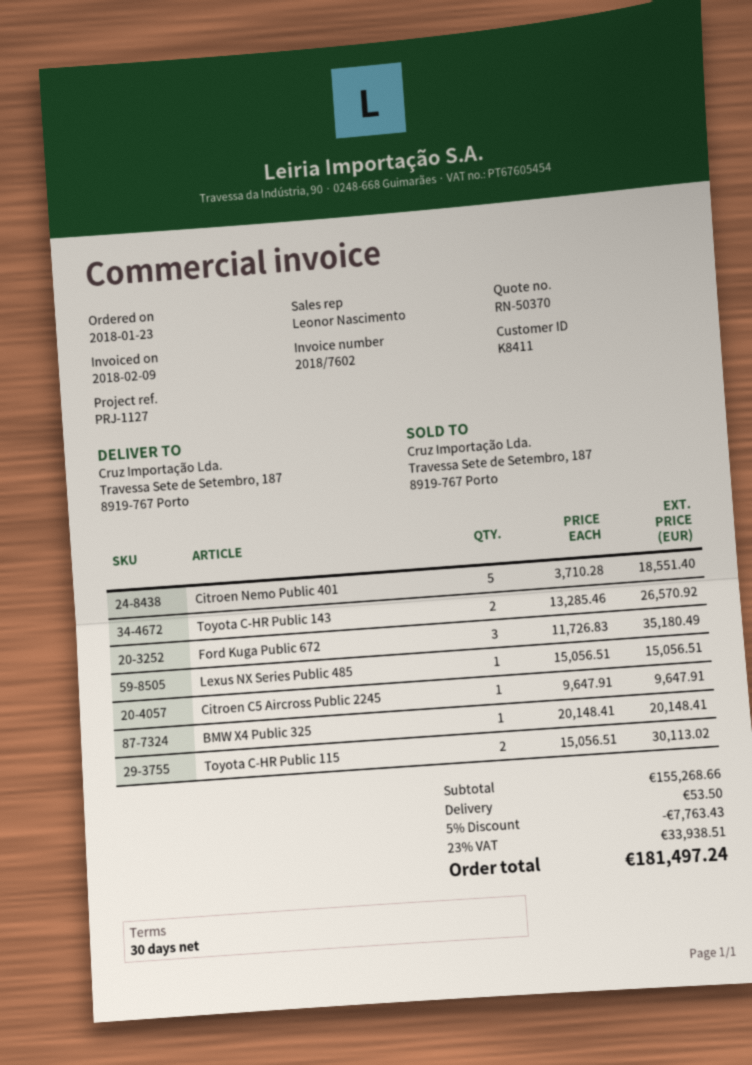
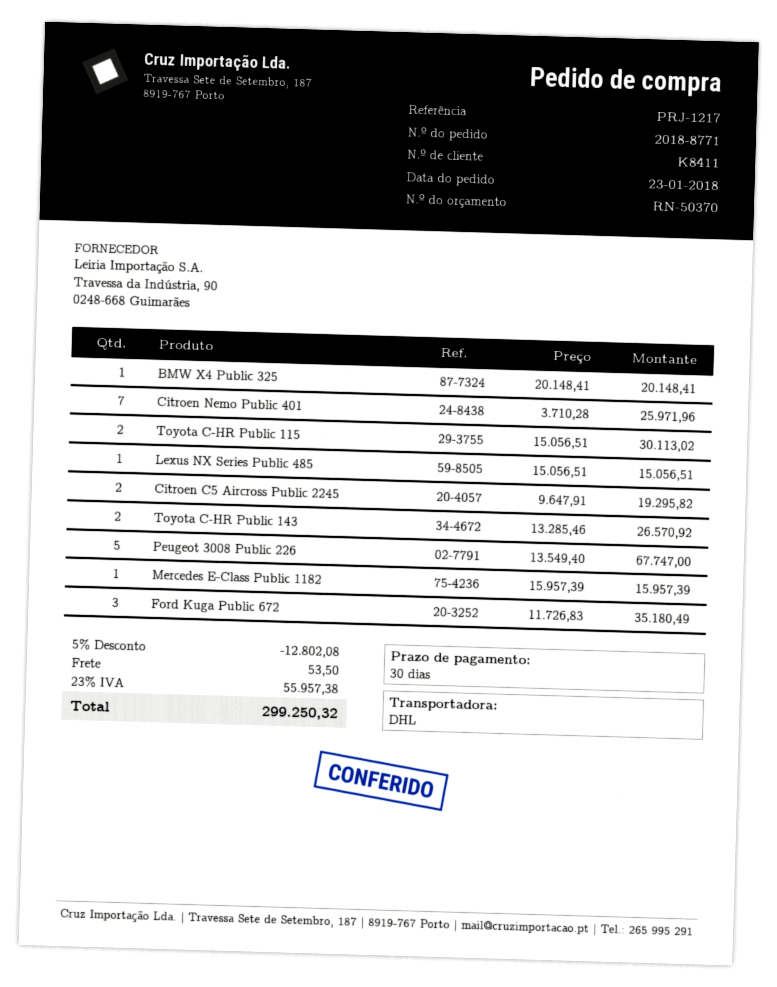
reference: PRJ-1127 -> PRJ-1217
Citroen Nemo Public 401: 5 x 3710.28 = 18551.40 -> 7 x 3710.28 = 25971.96
Citroen C5 Aircross Public 2245: 1 x 9647.91 = 9647.91 -> 2 x 9647.91 = 19295.82
Peugeot 3008 Public 226: none -> 5 x 13549.40 = 67747.00
Mercedes E-Class Public 1182: none -> 1 x 15957.39 = 15957.39
discount: 5% = 7763.43 -> 5% = 12802.08
tax: 23% = 33938.51 -> 23% = 55957.38
total: 181497.24 -> 299250.32

